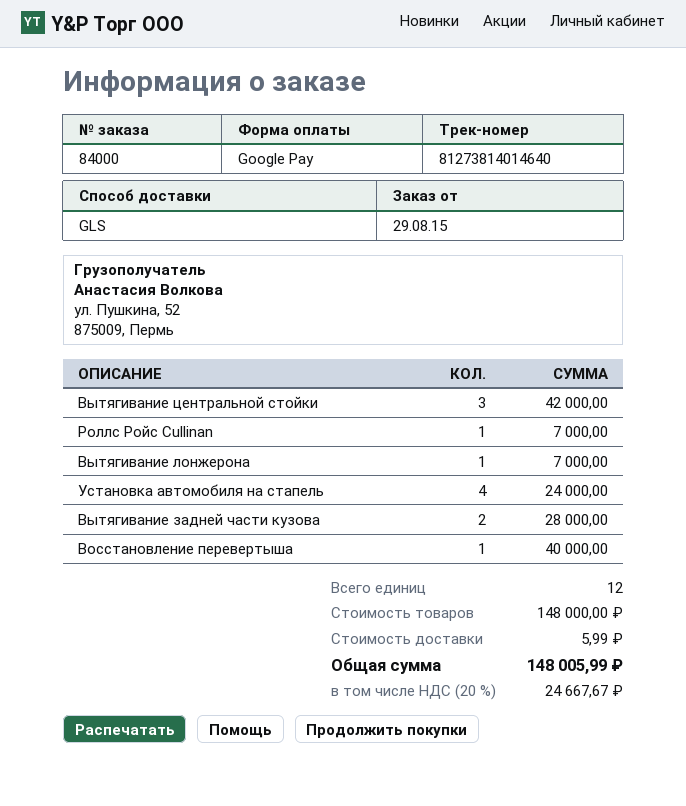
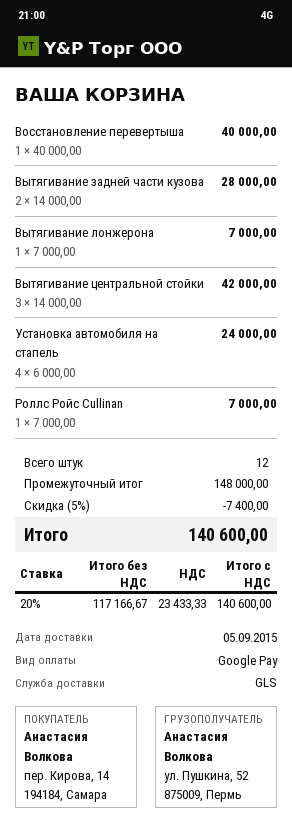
discount: none -> 5% = 7400.00
shipping: 5.99 -> none
tax: 20% = 24667.67 -> 20% = 23433.33
total: 148005.99 -> 140600.00

